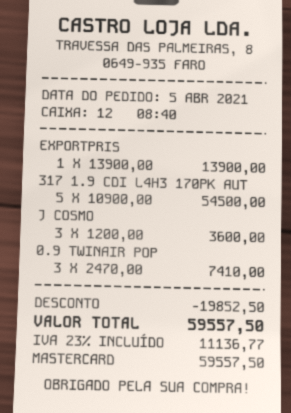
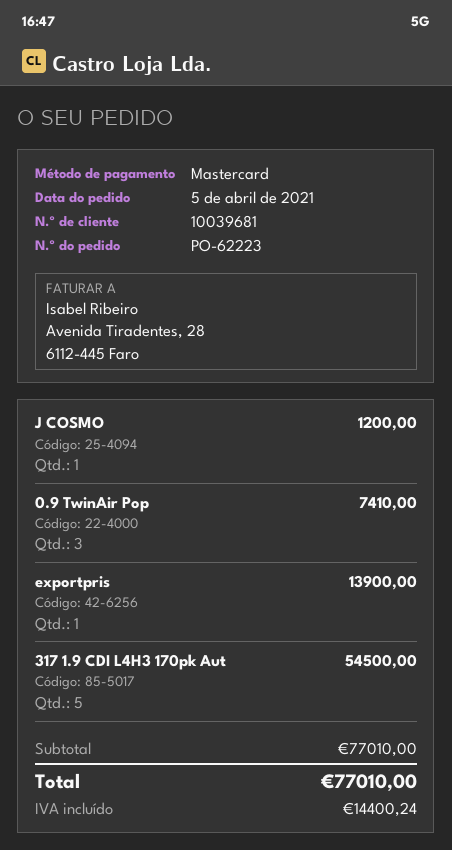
J COSMO: 3 for 3600.00 -> 1 for 1200.00
discount: 19852.50 -> none
tax: 11136.77 -> 14400.24
total: 59557.50 -> 77010.00

